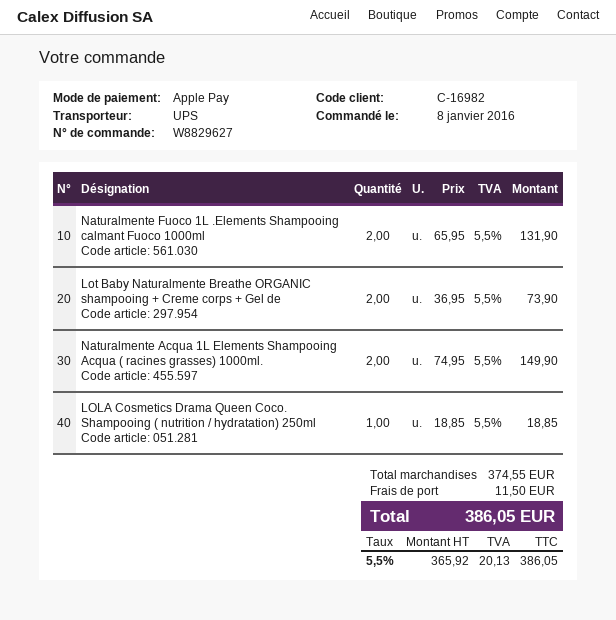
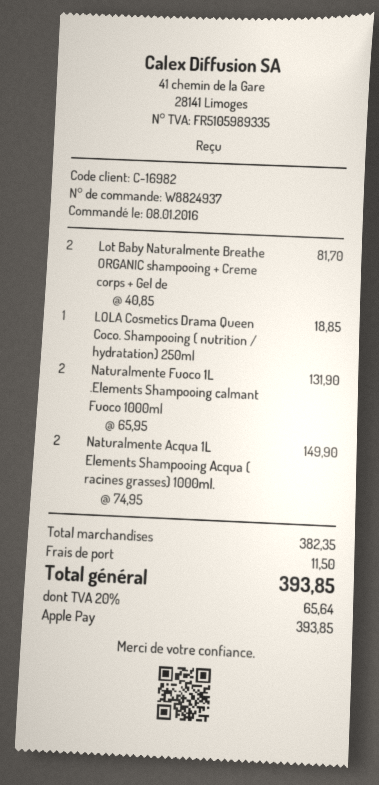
order number: W8829627 -> W8824937
Lot Baby Naturalmente Breathe ORGANIC shampooing + Creme corps + Gel de: 2 x 36.95 = 73.90 -> 2 x 40.85 = 81.70
subtotal: 374.55 -> 382.35
tax: 5.5% = 20.13 -> 20% = 65.64
total: 386.05 -> 393.85

